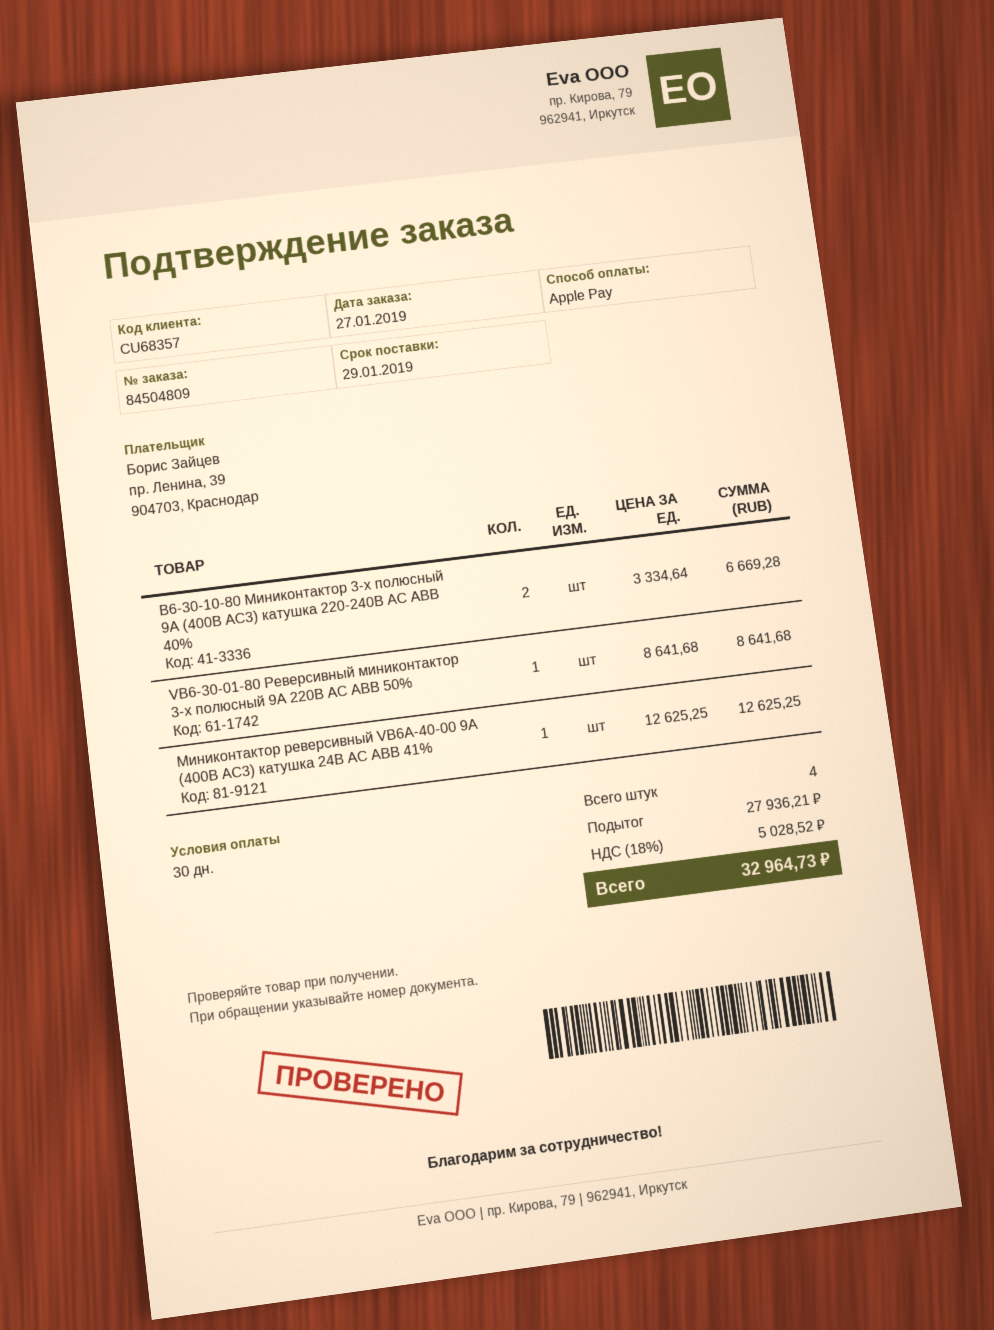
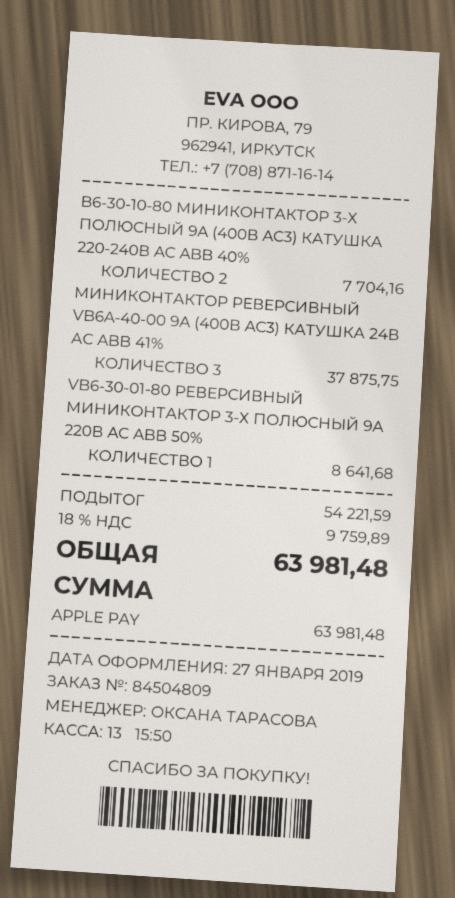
B6-30-10-80 Миниконтактор 3-х полюсный 9A (400В AC3) катушка 220-240В AC ABB 40%: 2 for 6669.28 -> 2 for 7704.16
Миниконтактор реверсивный VB6A-40-00 9A (400В AC3) катушка 24В АС ABB 41%: 1 for 12625.25 -> 3 for 37875.75
subtotal: 27936.21 -> 54221.59
tax: 18% = 5028.52 -> 18% = 9759.89
total: 32964.73 -> 63981.48

